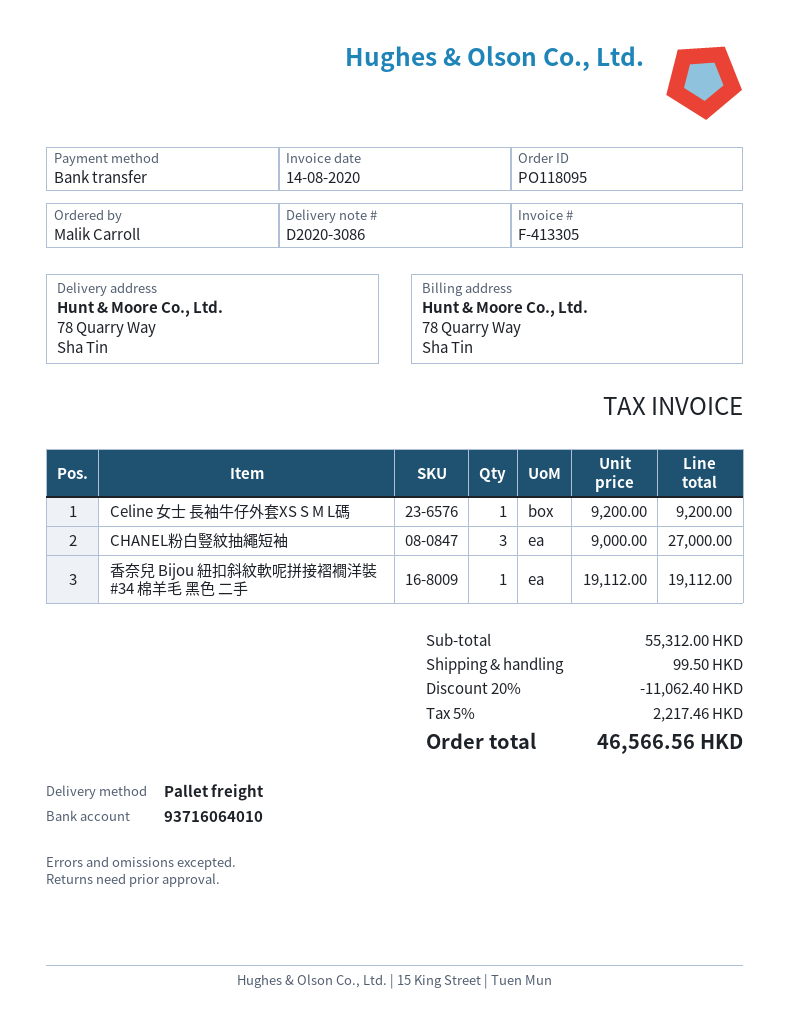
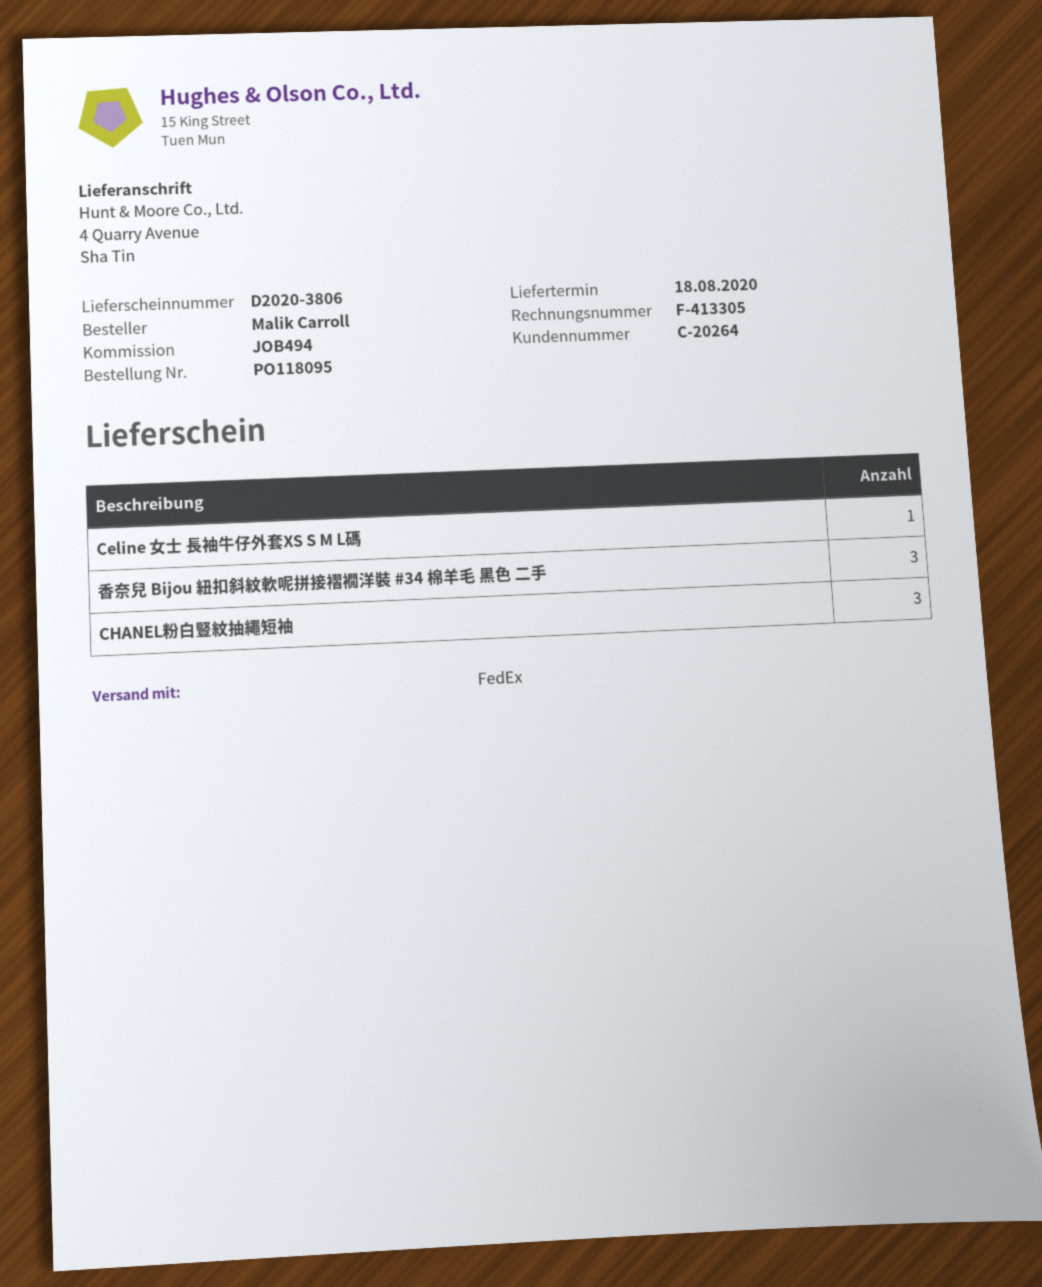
delivery note number: D2020-3086 -> D2020-3806
shipping method: pallet freight -> FedEx
ship to: 78 Quarry Way, Sha Tin -> 4 Quarry Avenue, Sha Tin
香奈兒 Bijou 紐扣斜紋軟呢拼接褶襉洋裝 #34 棉羊毛 黑色 二手: 1 -> 3

